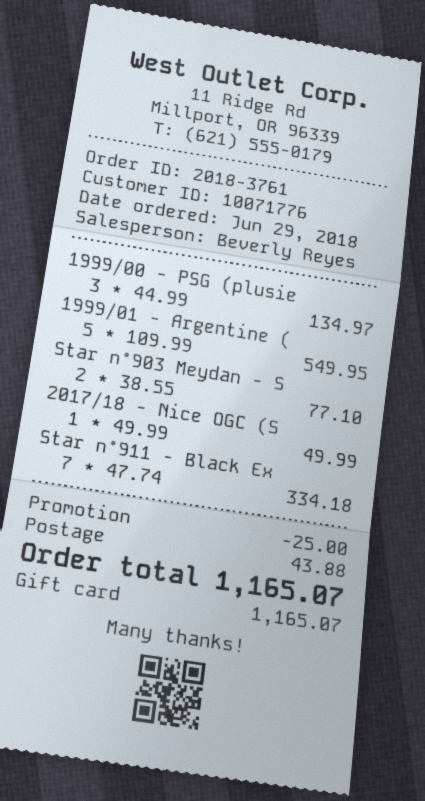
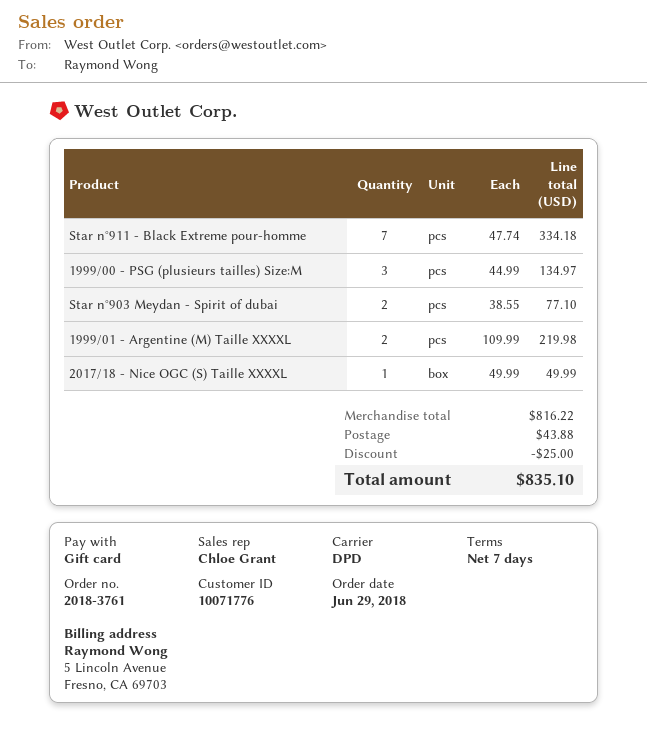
sales rep: Beverly Reyes -> Chloe Grant
1999/01 - Argentine (: 5 x 109.99 = 549.95 -> 2 x 109.99 = 219.98
total: 1165.07 -> 835.10

